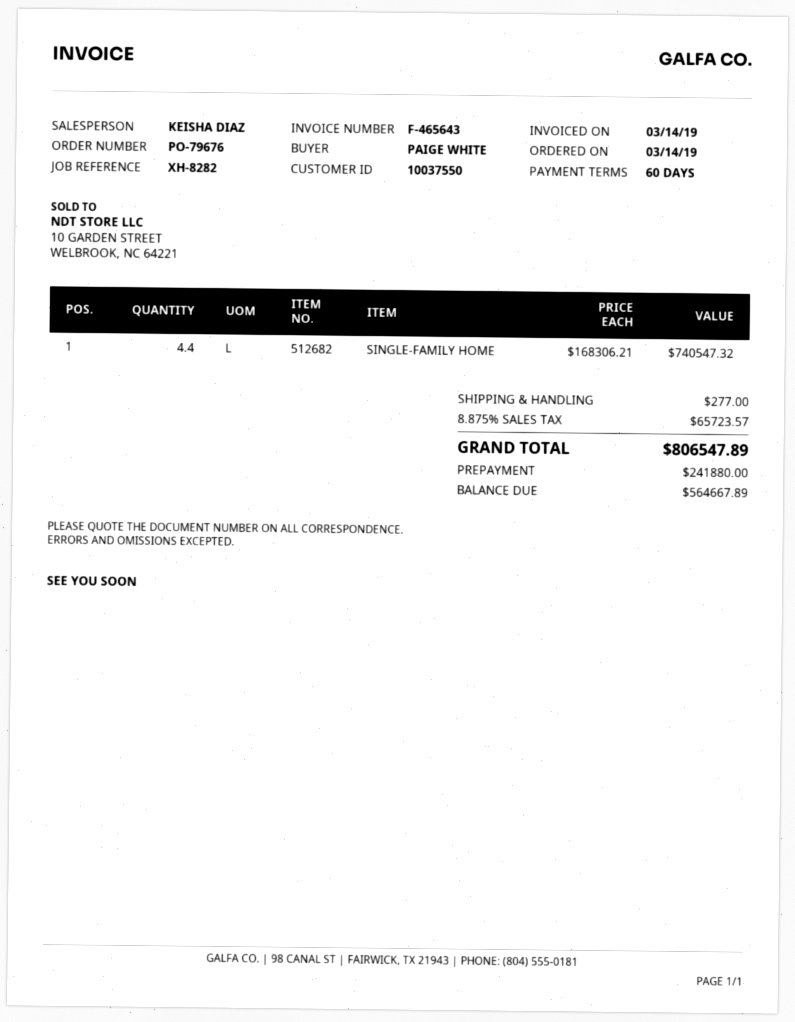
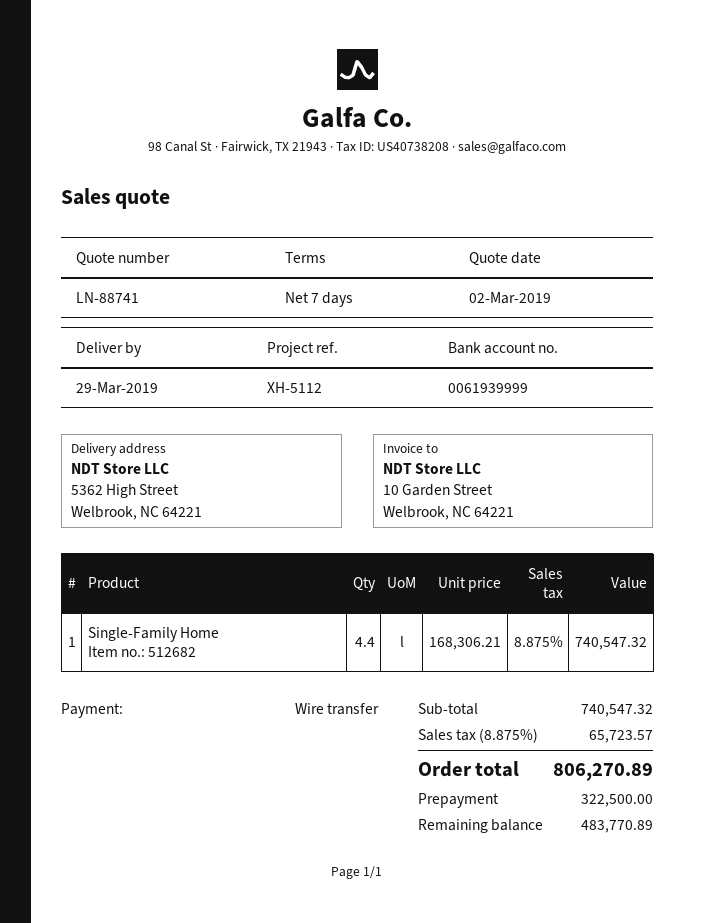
payment terms: 60 days -> 7 days
reference: XH-8282 -> XH-5112
shipping: 277.00 -> none
total: 806547.89 -> 806270.89
deposit: 241880.00 -> 322500.00
balance: 564667.89 -> 483770.89

